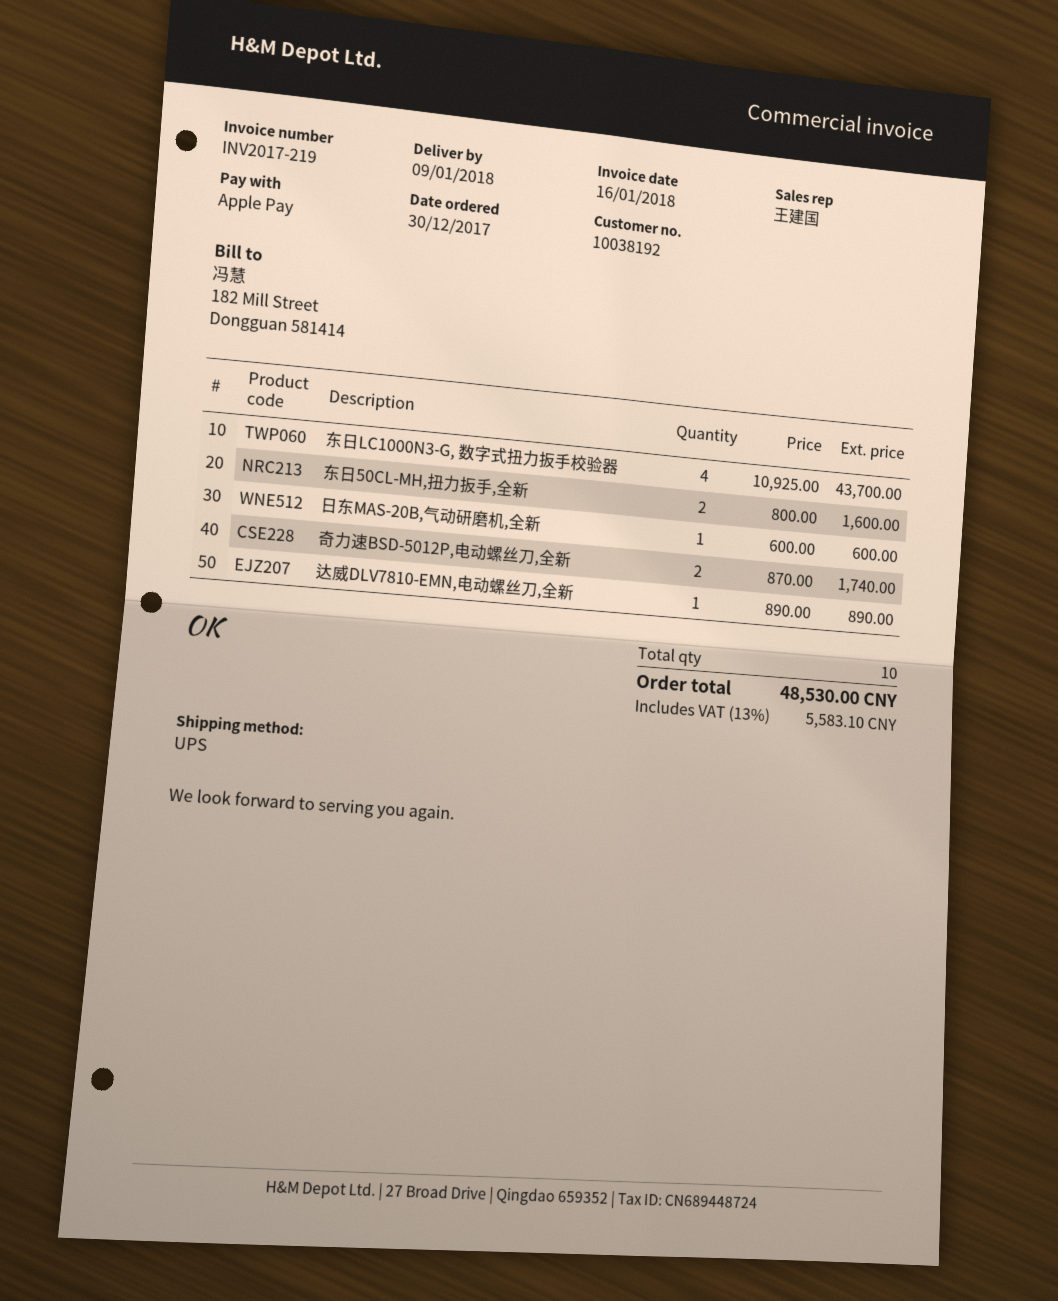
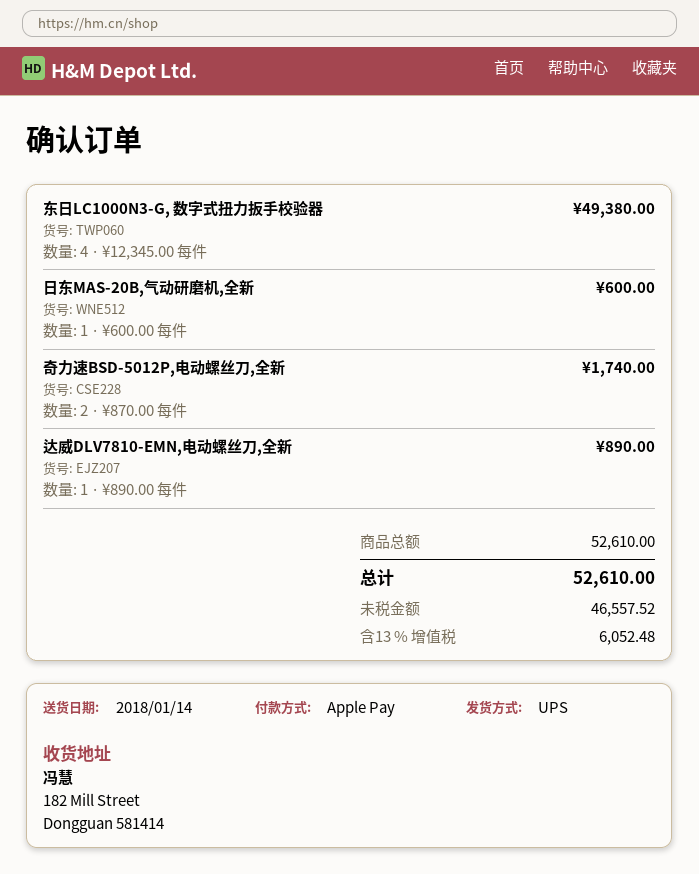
delivery date: 2018-01-09 -> 2018-01-14
东日LC1000N3-G, 数字式扭力扳手校验器: 4 x 10925.00 = 43700.00 -> 4 x 12345.00 = 49380.00
东日50CL-MH,扭力扳手,全新: 2 x 800.00 = 1600.00 -> none
tax: 13% = 5583.10 -> 13% = 6052.48
total: 48530.00 -> 52610.00

